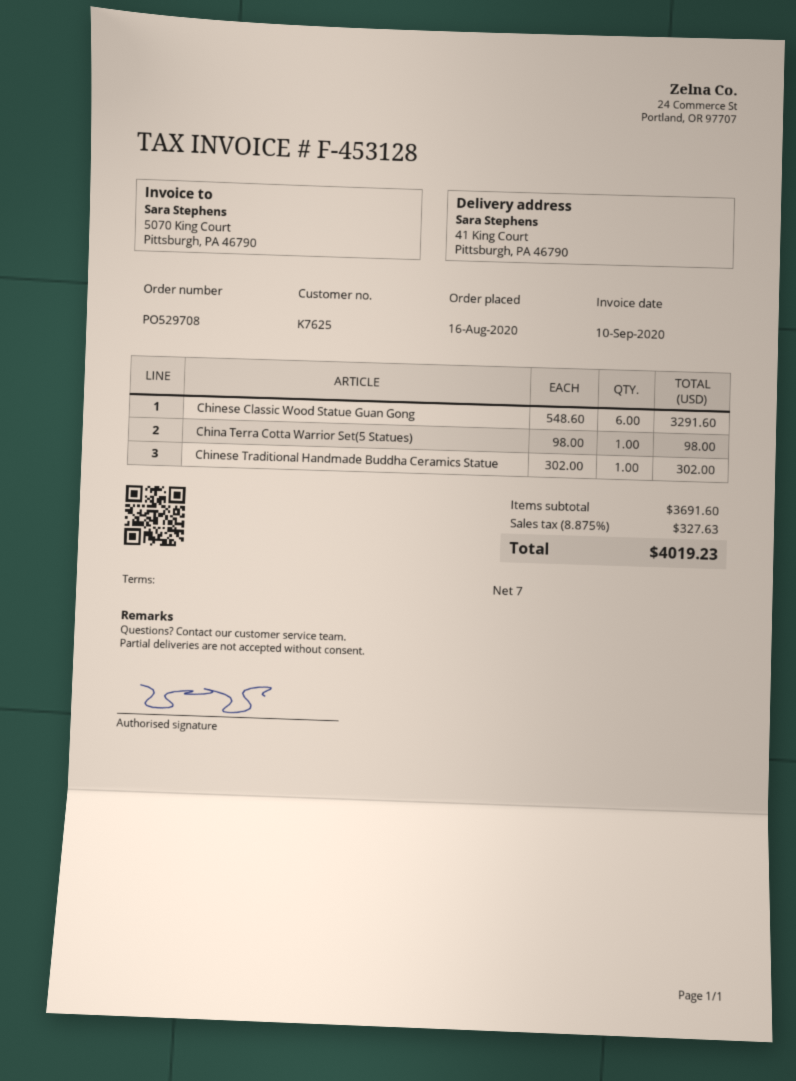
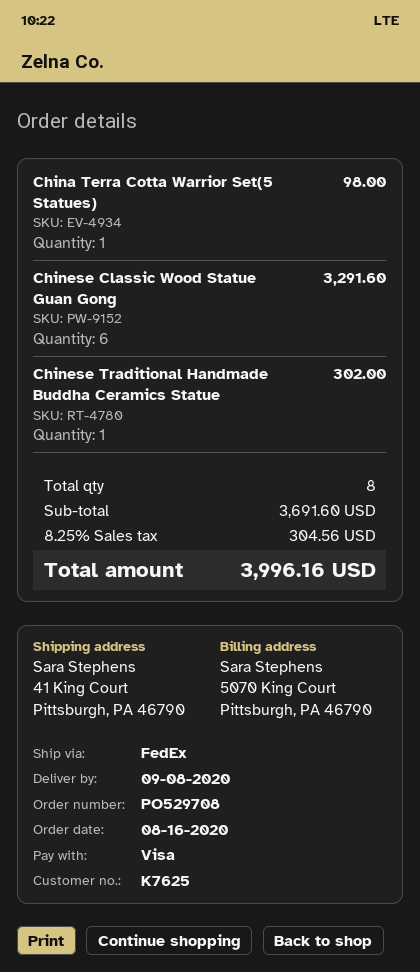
tax: 8.875% = 327.63 -> 8.25% = 304.56
total: 4019.23 -> 3996.16

